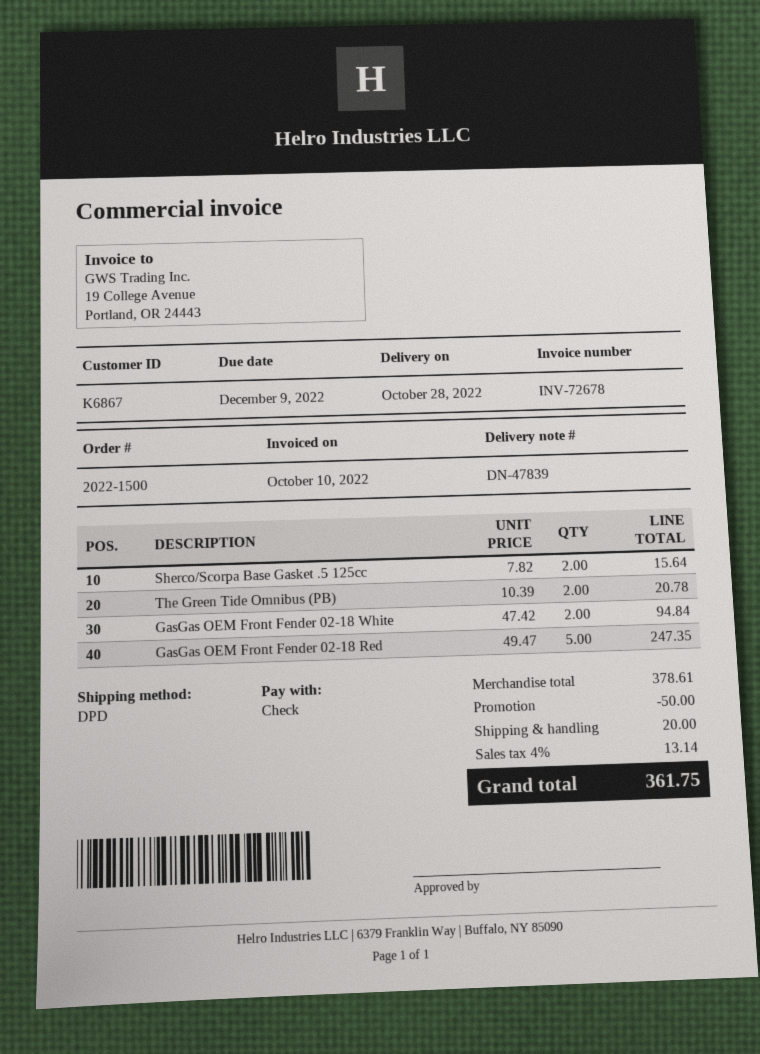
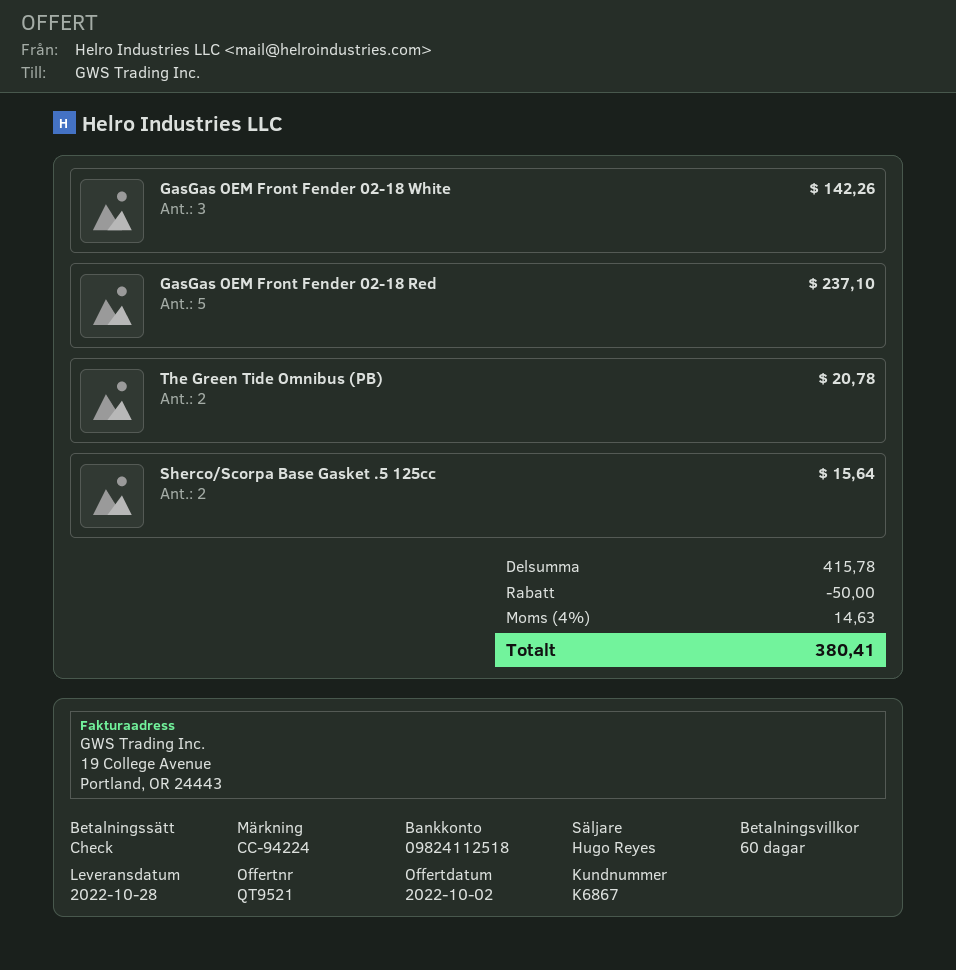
GasGas OEM Front Fender 02-18 White: 2 for 94.84 -> 3 for 142.26
GasGas OEM Front Fender 02-18 Red: 5 for 247.35 -> 5 for 237.10
subtotal: 378.61 -> 415.78
shipping: 20.00 -> none
tax: 4% = 13.14 -> 4% = 14.63
total: 361.75 -> 380.41

